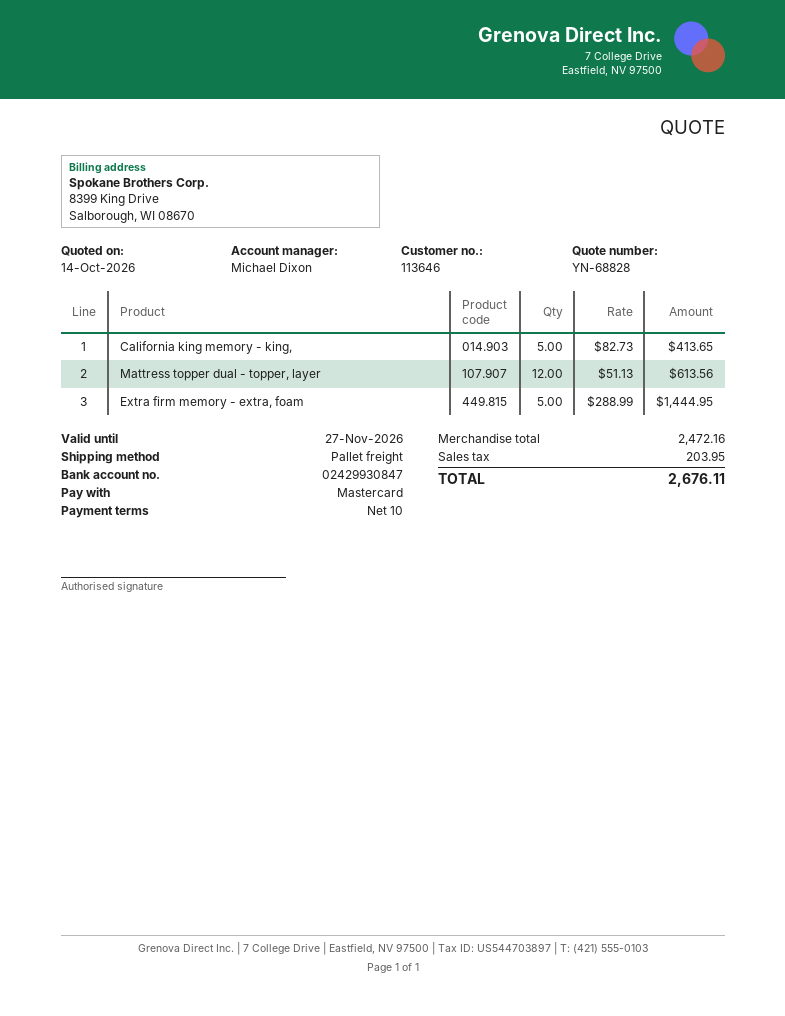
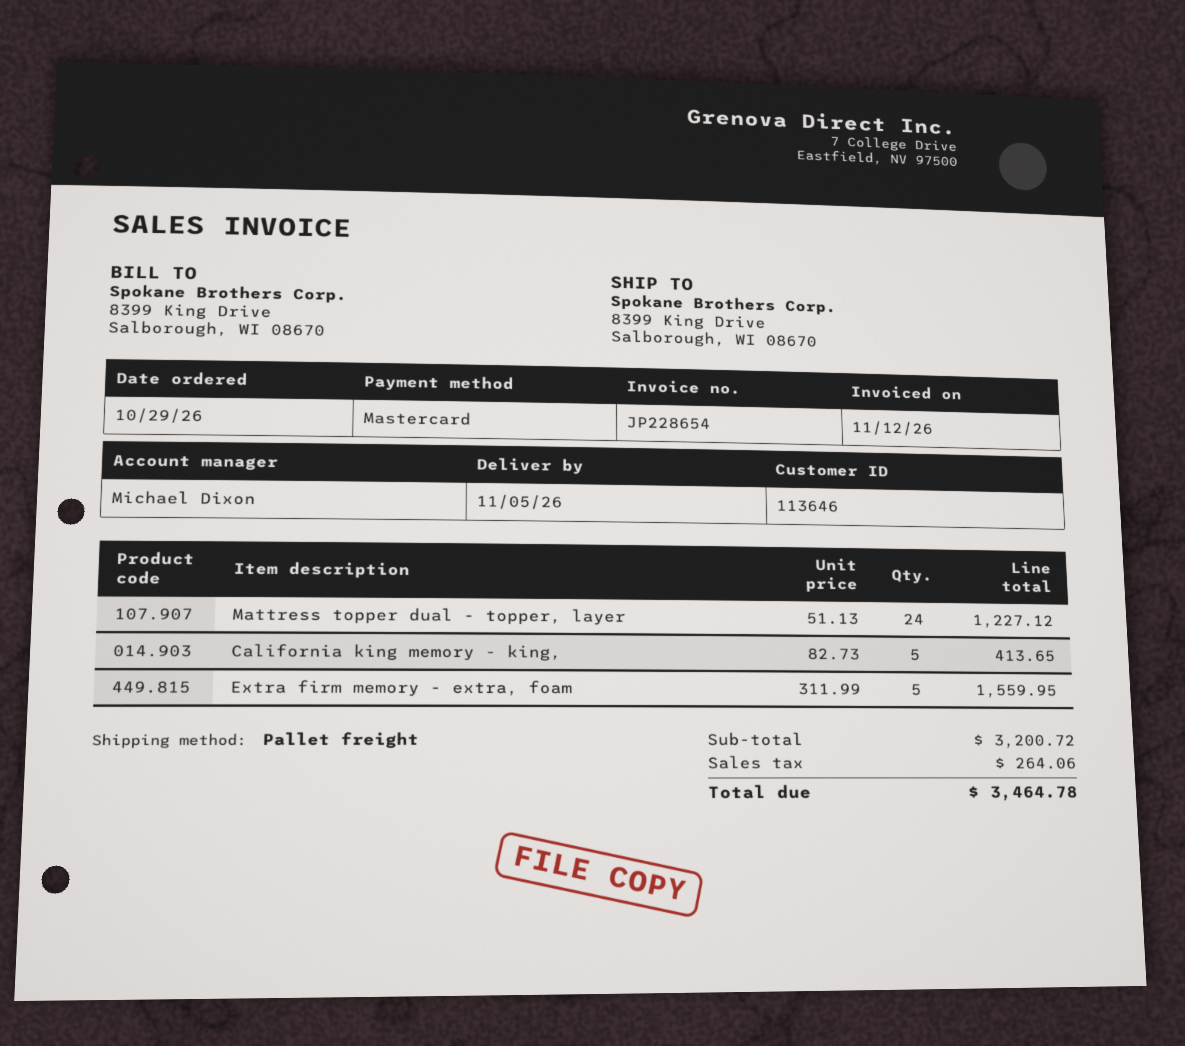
Mattress topper dual - topper, layer: 12 x 51.13 = 613.56 -> 24 x 51.13 = 1227.12
Extra firm memory - extra, foam: 5 x 288.99 = 1444.95 -> 5 x 311.99 = 1559.95
subtotal: 2472.16 -> 3200.72
tax: 203.95 -> 264.06
total: 2676.11 -> 3464.78

